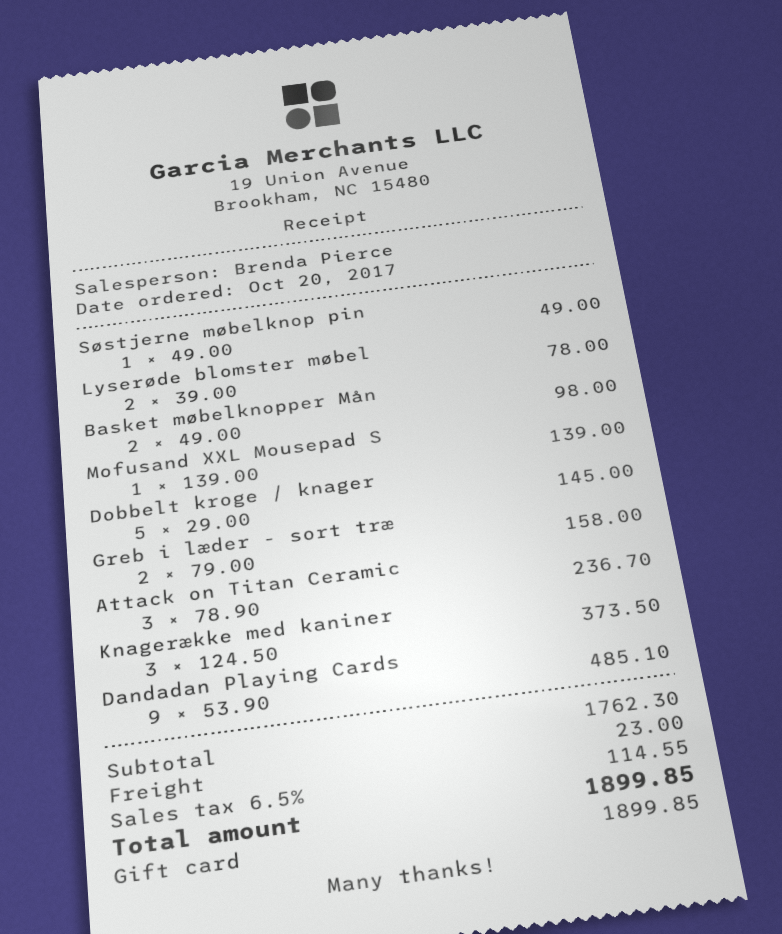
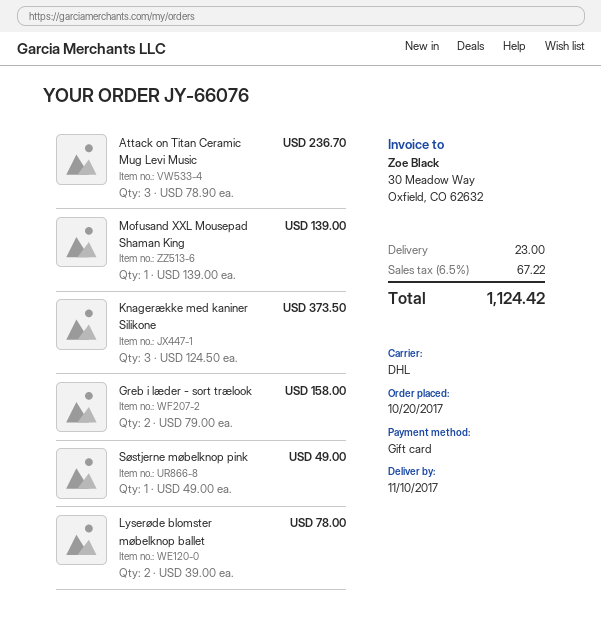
Basket møbelknopper Mån: 2 x 49.00 = 98.00 -> none
Dobbelt kroge / knager: 5 x 29.00 = 145.00 -> none
Dandadan Playing Cards: 9 x 53.90 = 485.10 -> none
tax: 6.5% = 114.55 -> 6.5% = 67.22
total: 1899.85 -> 1124.42

